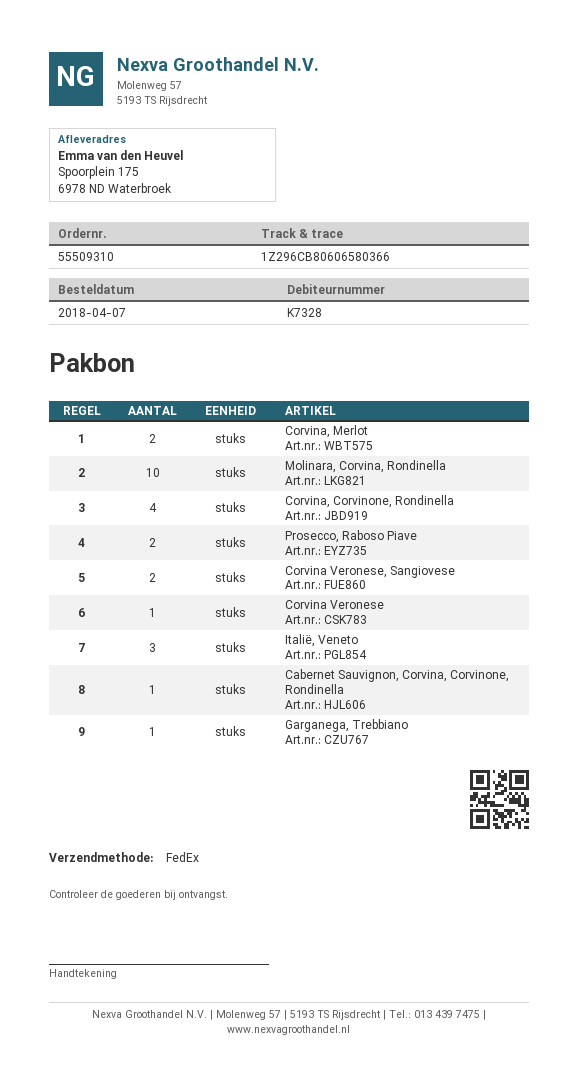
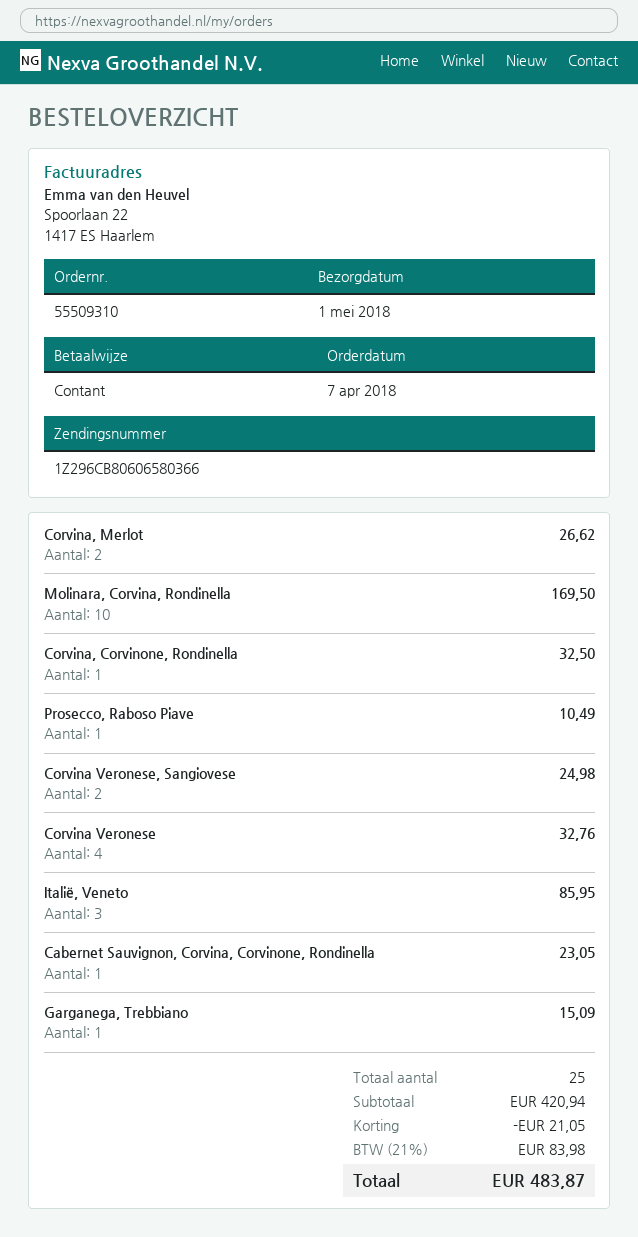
Corvina, Corvinone, Rondinella: 4 -> 1
Prosecco, Raboso Piave: 2 -> 1
Corvina Veronese: 1 -> 4

